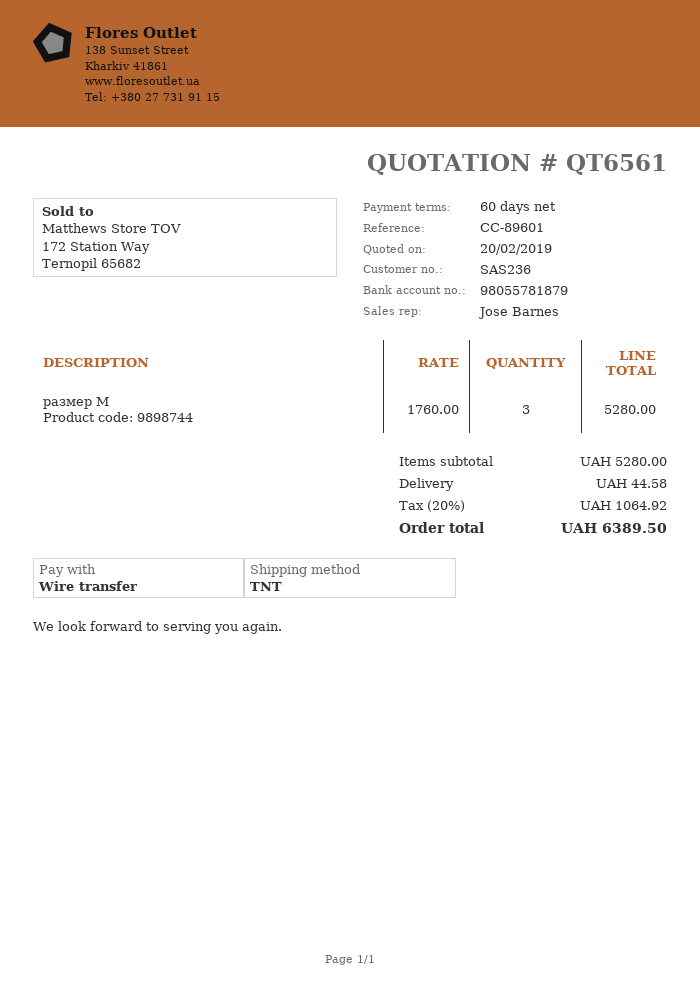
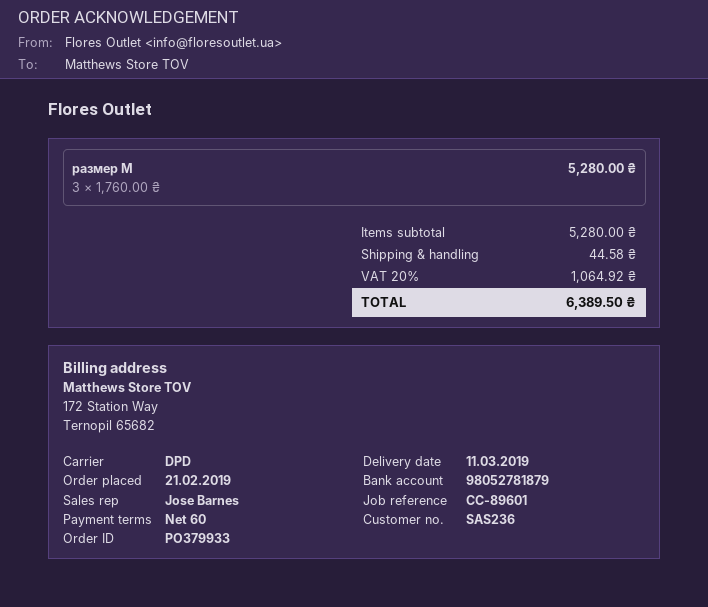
bank account: 98055781879 -> 98052781879
shipping method: TNT -> DPD

